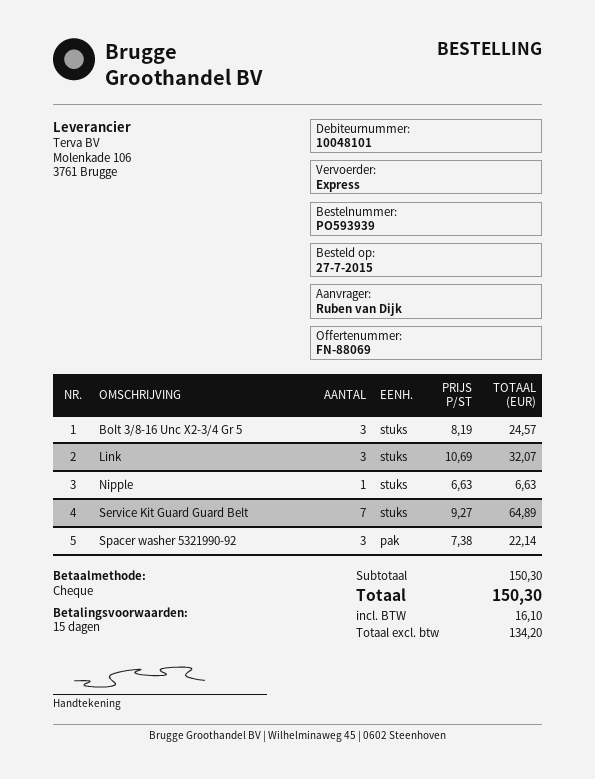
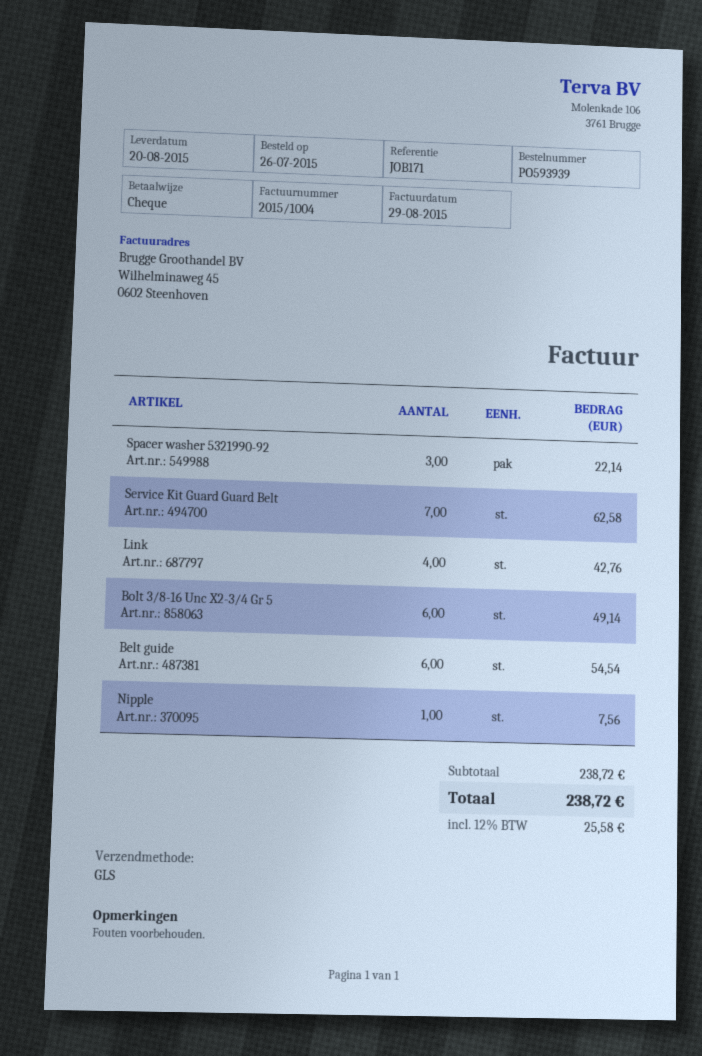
order date: 2015-07-27 -> 2015-07-26
shipping method: express -> GLS
Bolt 3/8-16 Unc X2-3/4 Gr 5: 3 for 24.57 -> 6 for 49.14
Link: 3 for 32.07 -> 4 for 42.76
Nipple: 1 for 6.63 -> 1 for 7.56
Service Kit Guard Guard Belt: 7 for 64.89 -> 7 for 62.58
Belt guide: none -> 6 for 54.54
subtotal: 150.30 -> 238.72
tax: 16.10 -> 25.58
total: 150.30 -> 238.72

